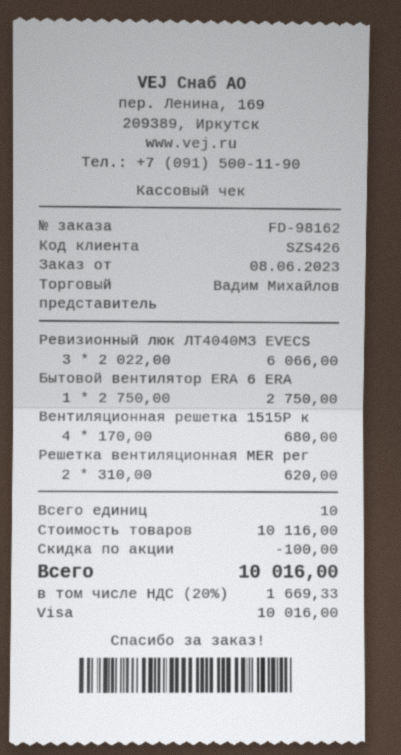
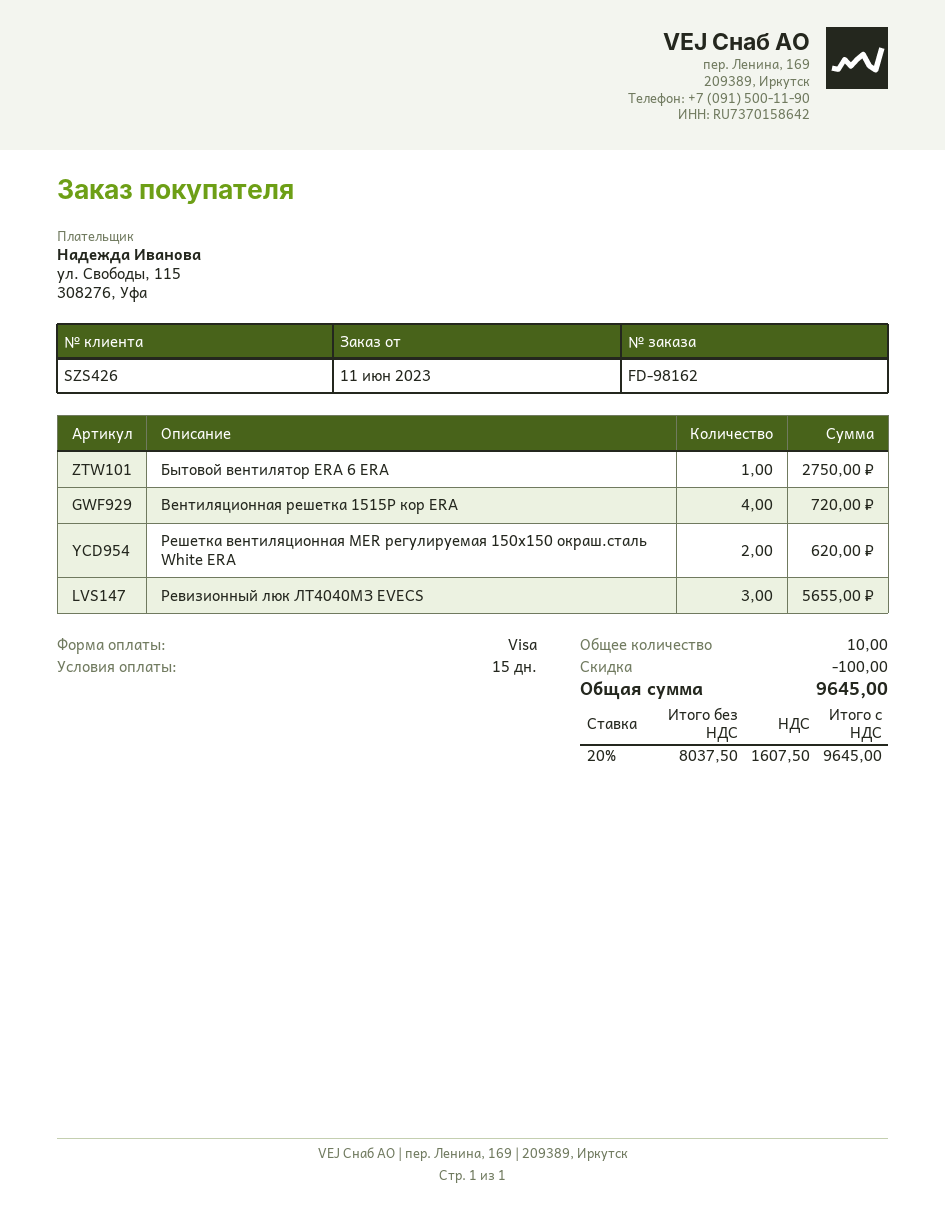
order date: 2023-06-08 -> 2023-06-11
Ревизионный люк ЛТ4040МЗ EVECS: 3 for 6066.00 -> 3 for 5655.00
Вентиляционная решетка 1515Р к: 4 for 680.00 -> 4 for 720.00
tax: 20% = 1669.33 -> 20% = 1607.50
total: 10016.00 -> 9645.00

